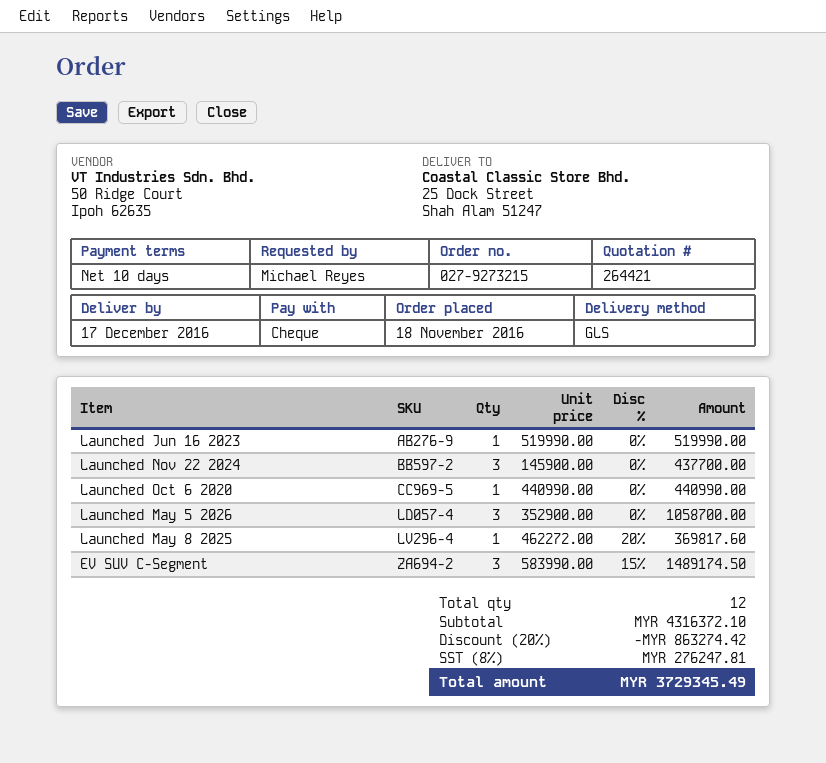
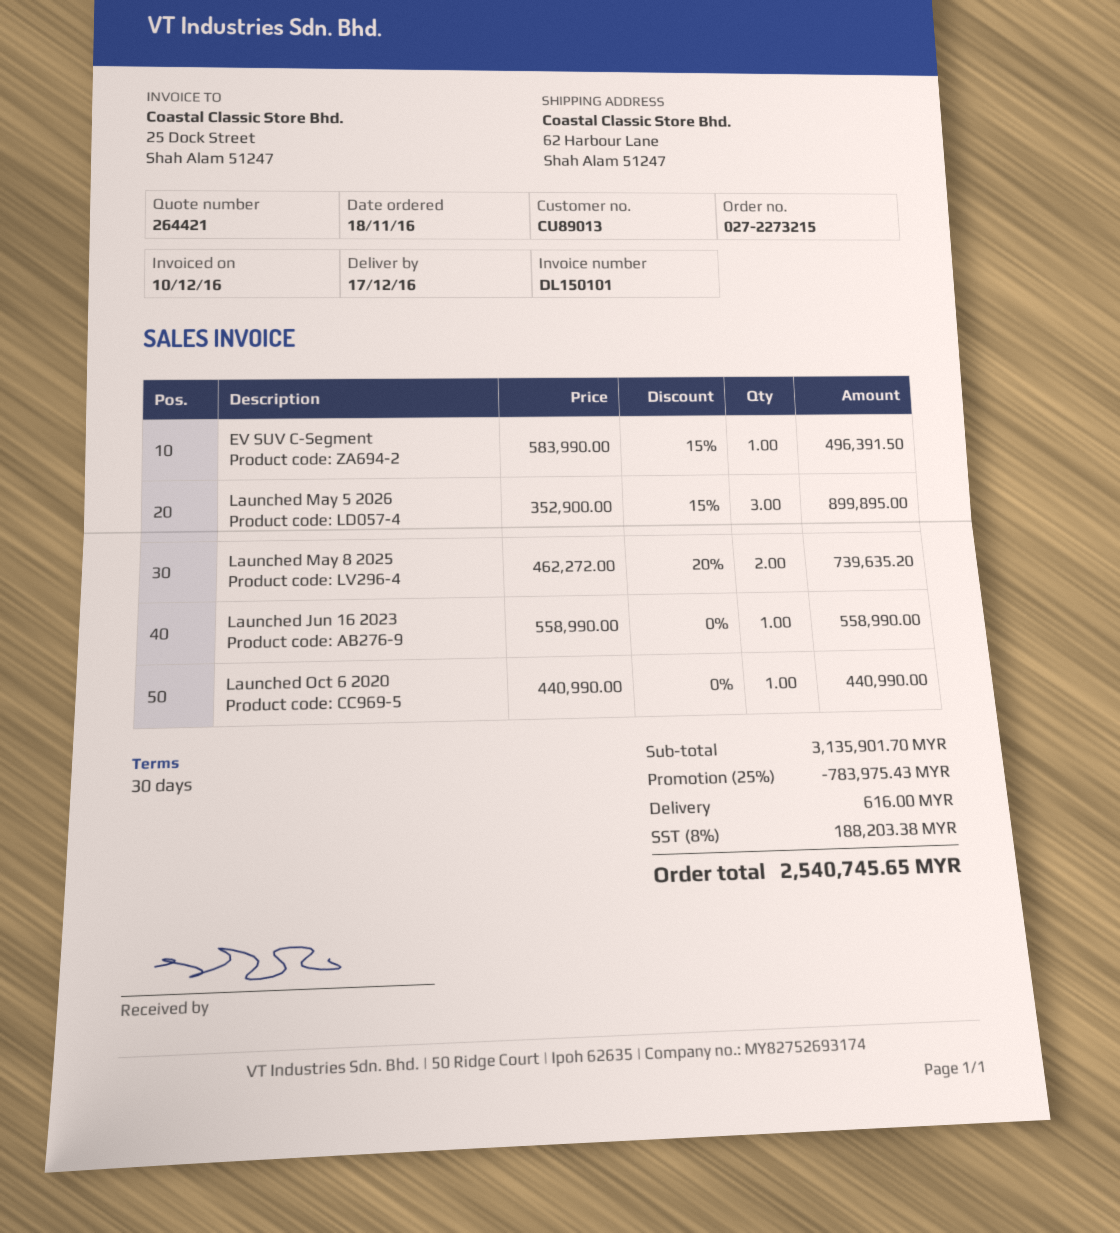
order number: 027-9273215 -> 027-2273215
payment terms: 10 days -> 30 days
ship to: 25 Dock Street, Shah Alam 51247 -> 62 Harbour Lane, Shah Alam 51247
Launched Jun 16 2023: 1 x 519990.00 = 519990.00 -> 1 x 558990.00 = 558990.00
Launched Nov 22 2024: 3 x 145900.00 = 437700.00 -> none
Launched May 5 2026: 3 x 352900.00 = 1058700.00 -> 3 x 352900.00 - 15% = 899895.00
Launched May 8 2025: 1 x 462272.00 - 20% = 369817.60 -> 2 x 462272.00 - 20% = 739635.20
EV SUV C-Segment: 3 x 583990.00 - 15% = 1489174.50 -> 1 x 583990.00 - 15% = 496391.50
subtotal: 4316372.10 -> 3135901.70
discount: 20% = 863274.42 -> 25% = 783975.43
shipping: none -> 616.00
tax: 8% = 276247.81 -> 8% = 188203.38
total: 3729345.49 -> 2540745.65

